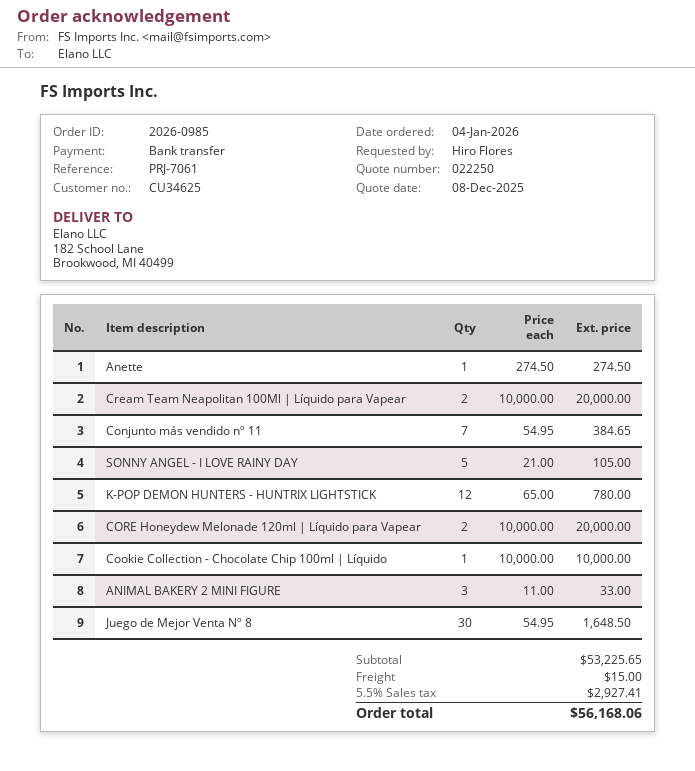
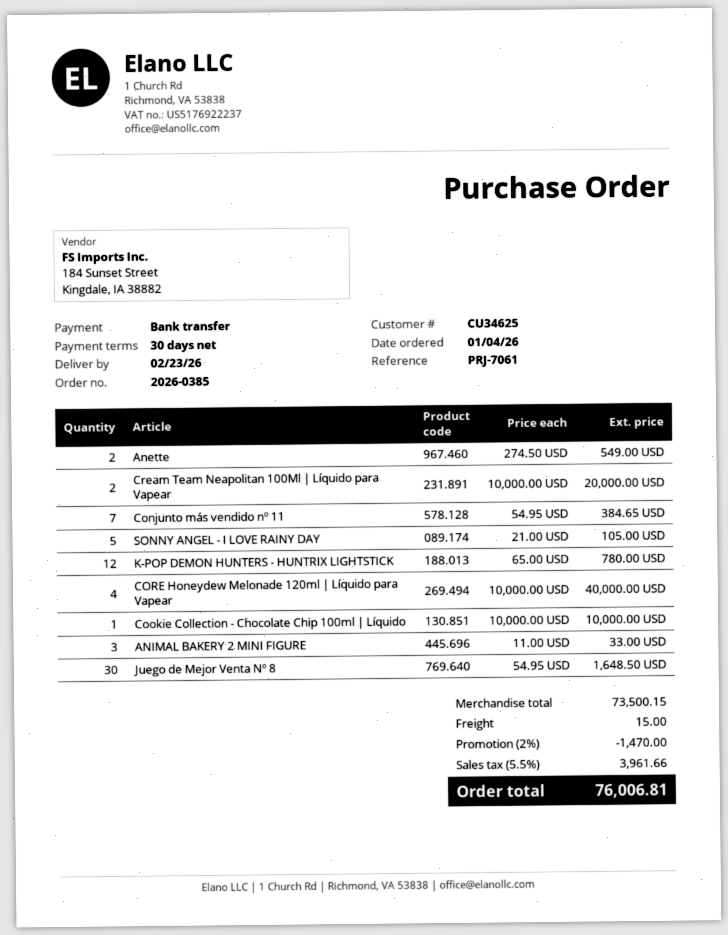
order number: 2026-0985 -> 2026-0385
Anette: 1 x 274.50 = 274.50 -> 2 x 274.50 = 549.00
CORE Honeydew Melonade 120ml | Líquido para Vapear: 2 x 10000.00 = 20000.00 -> 4 x 10000.00 = 40000.00
subtotal: 53225.65 -> 73500.15
discount: none -> 2% = 1470.00
tax: 5.5% = 2927.41 -> 5.5% = 3961.66
total: 56168.06 -> 76006.81

